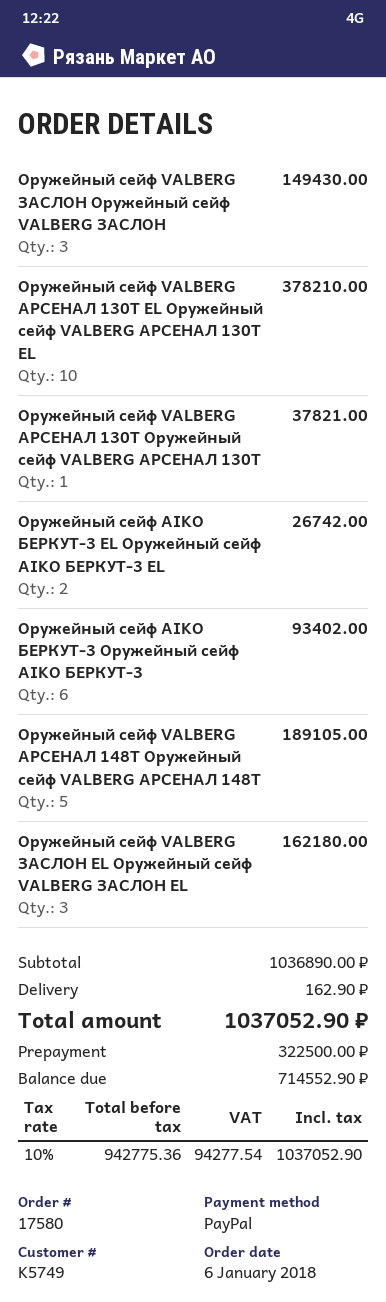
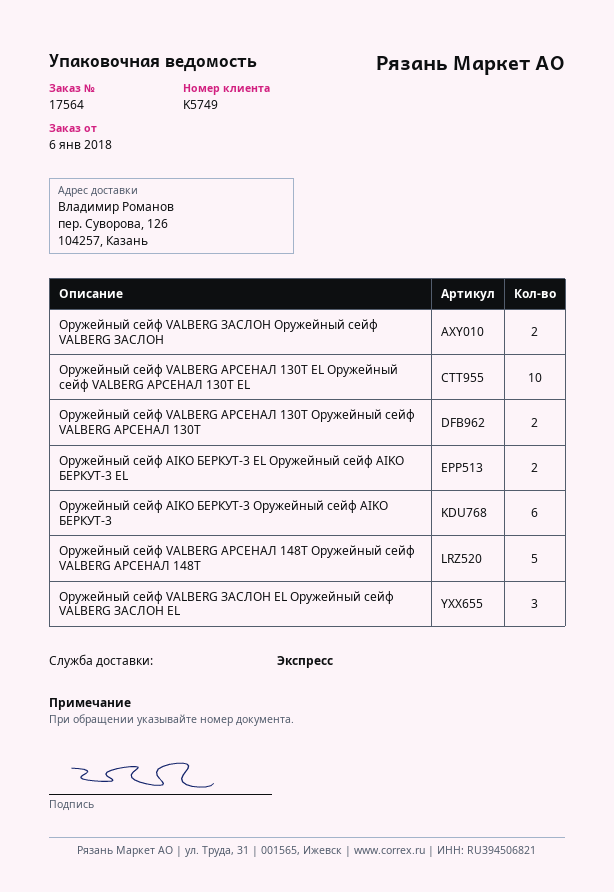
order number: 17580 -> 17564
Оружейный сейф VALBERG ЗАСЛОН Оружейный сейф VALBERG ЗАСЛОН: 3 -> 2
Оружейный сейф VALBERG АРСЕНАЛ 130Т Оружейный сейф VALBERG АРСЕНАЛ 130Т: 1 -> 2

